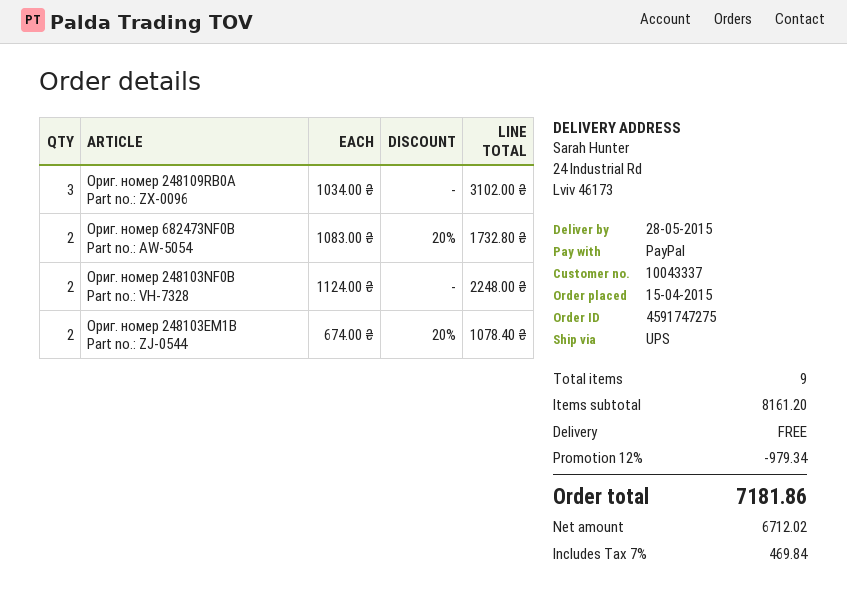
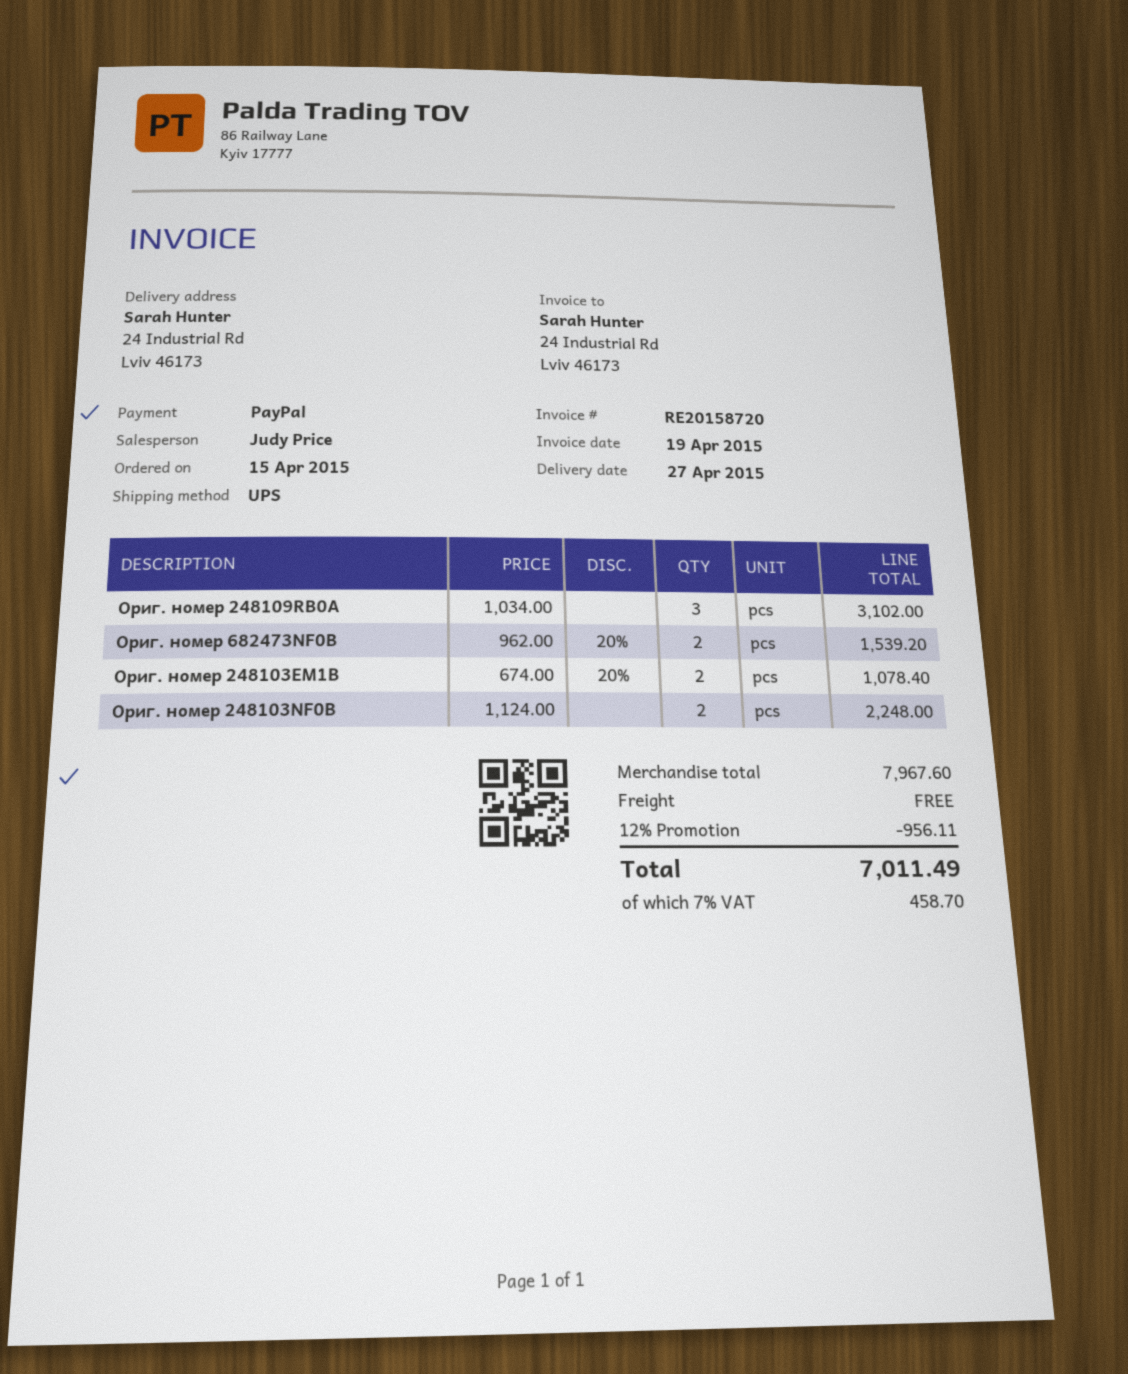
delivery date: 2015-05-28 -> 2015-04-27
Ориг. номер 682473NF0B: 2 x 1083.00 - 20% = 1732.80 -> 2 x 962.00 - 20% = 1539.20
subtotal: 8161.20 -> 7967.60
discount: 12% = 979.34 -> 12% = 956.11
tax: 7% = 469.84 -> 7% = 458.70
total: 7181.86 -> 7011.49

